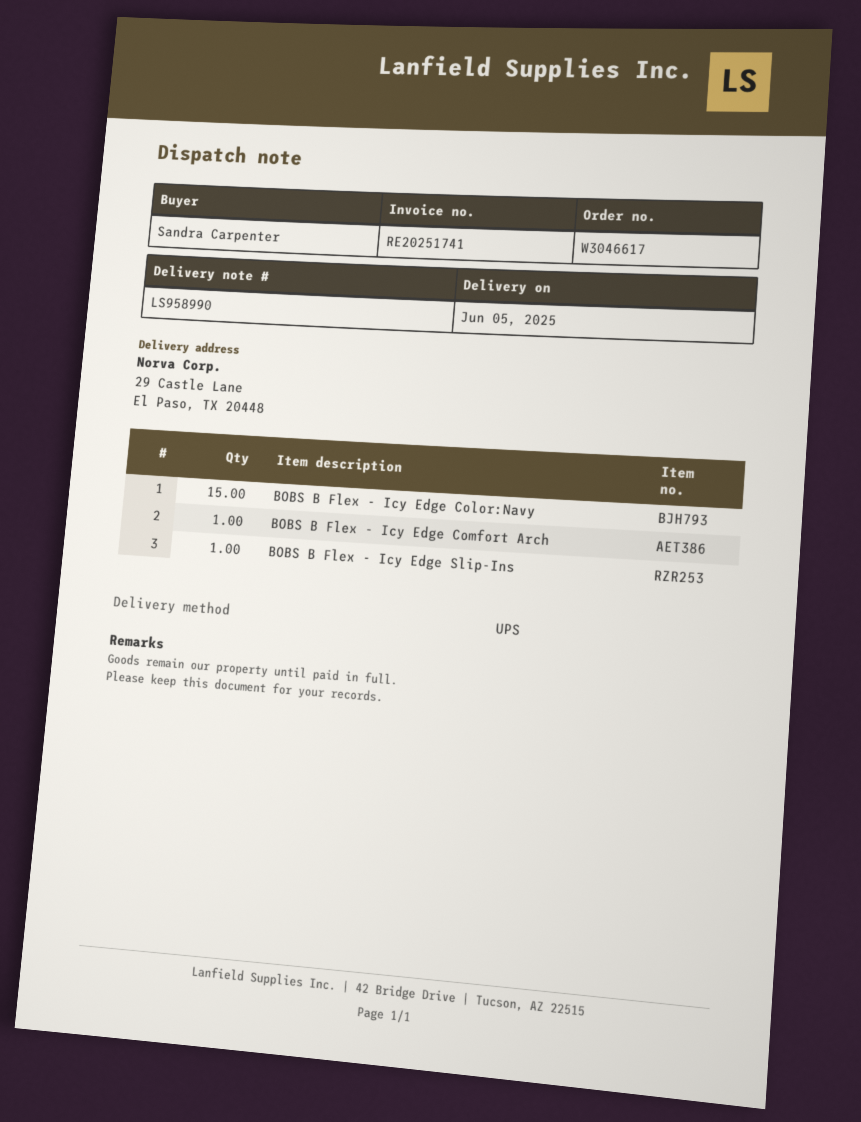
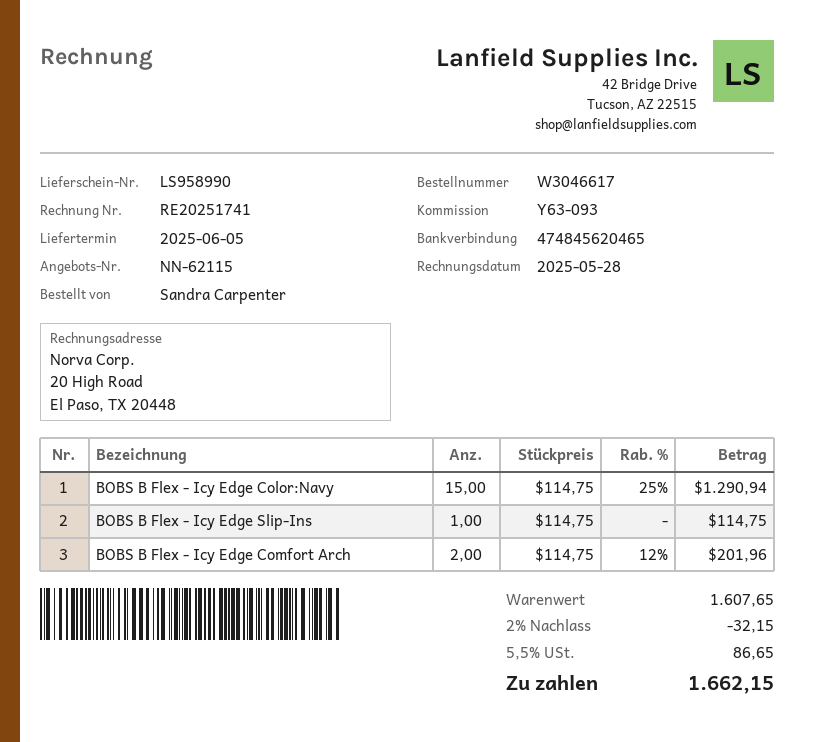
BOBS B Flex - Icy Edge Comfort Arch: 1 -> 2

